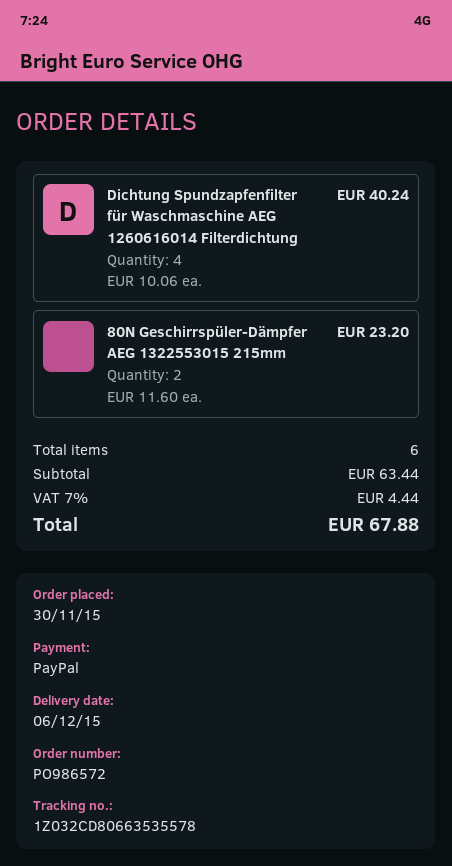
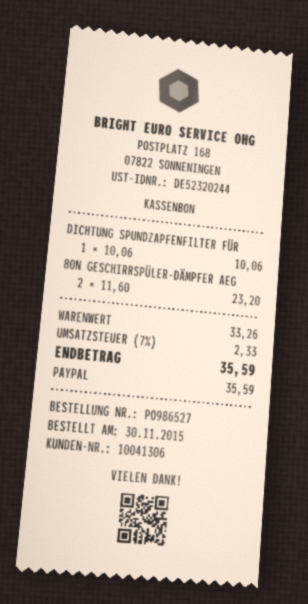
order number: PO986572 -> PO986527
Dichtung Spundzapfenfilter für Waschmaschine AEG 1260616014 Filterdichtung: 4 x 10.06 = 40.24 -> 1 x 10.06 = 10.06
subtotal: 63.44 -> 33.26
tax: 7% = 4.44 -> 7% = 2.33
total: 67.88 -> 35.59

